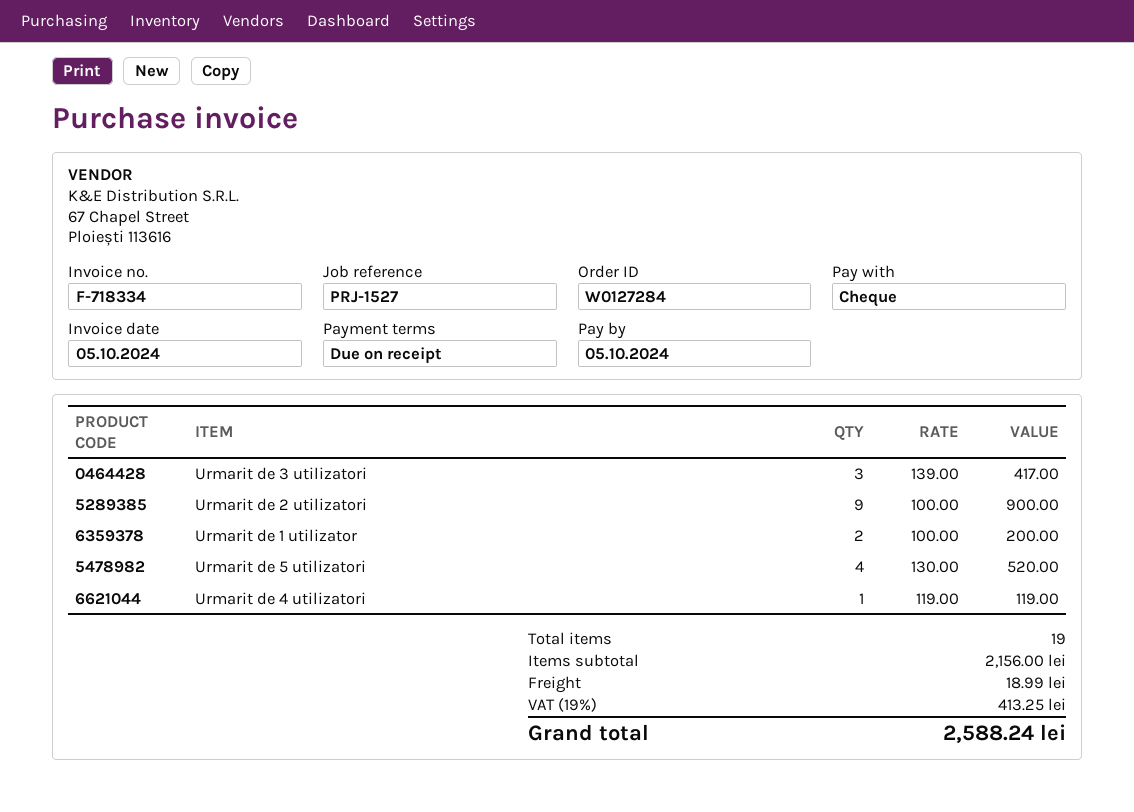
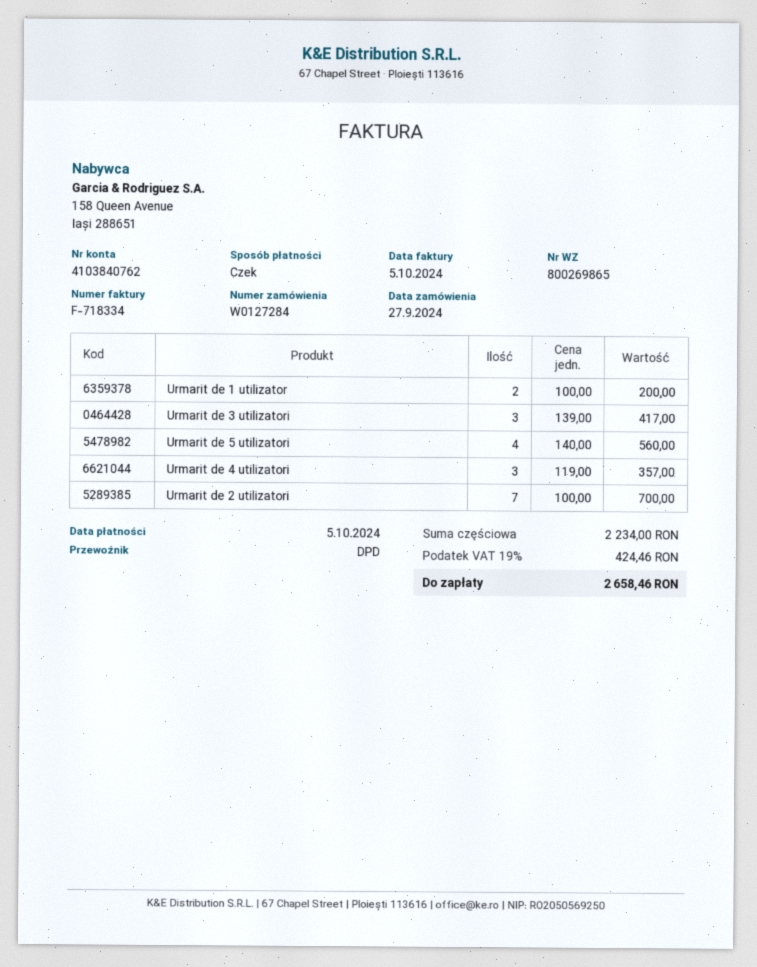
Urmarit de 2 utilizatori: 9 x 100.00 = 900.00 -> 7 x 100.00 = 700.00
Urmarit de 5 utilizatori: 4 x 130.00 = 520.00 -> 4 x 140.00 = 560.00
Urmarit de 4 utilizatori: 1 x 119.00 = 119.00 -> 3 x 119.00 = 357.00
subtotal: 2156.00 -> 2234.00
shipping: 18.99 -> none
tax: 19% = 413.25 -> 19% = 424.46
total: 2588.24 -> 2658.46

